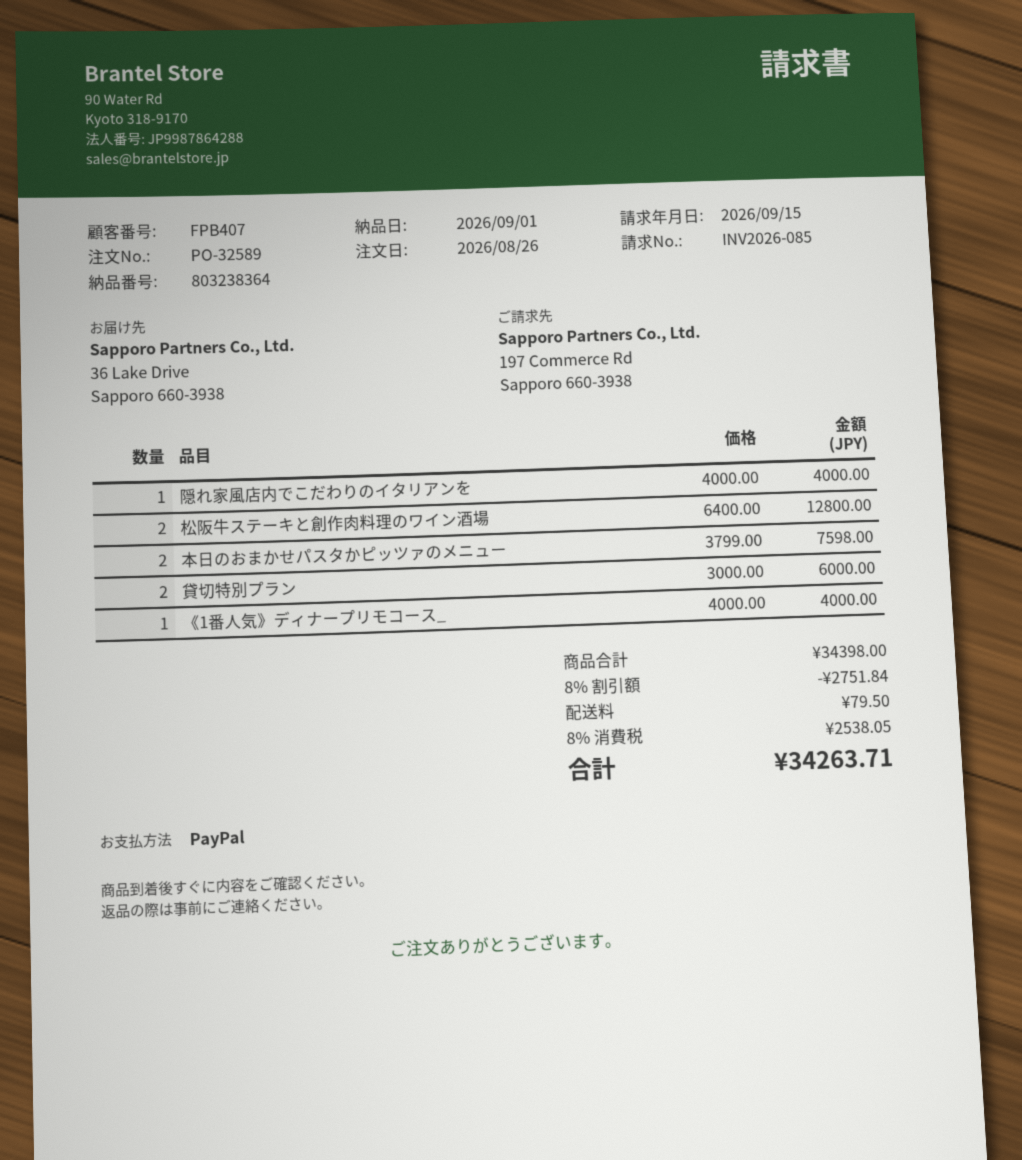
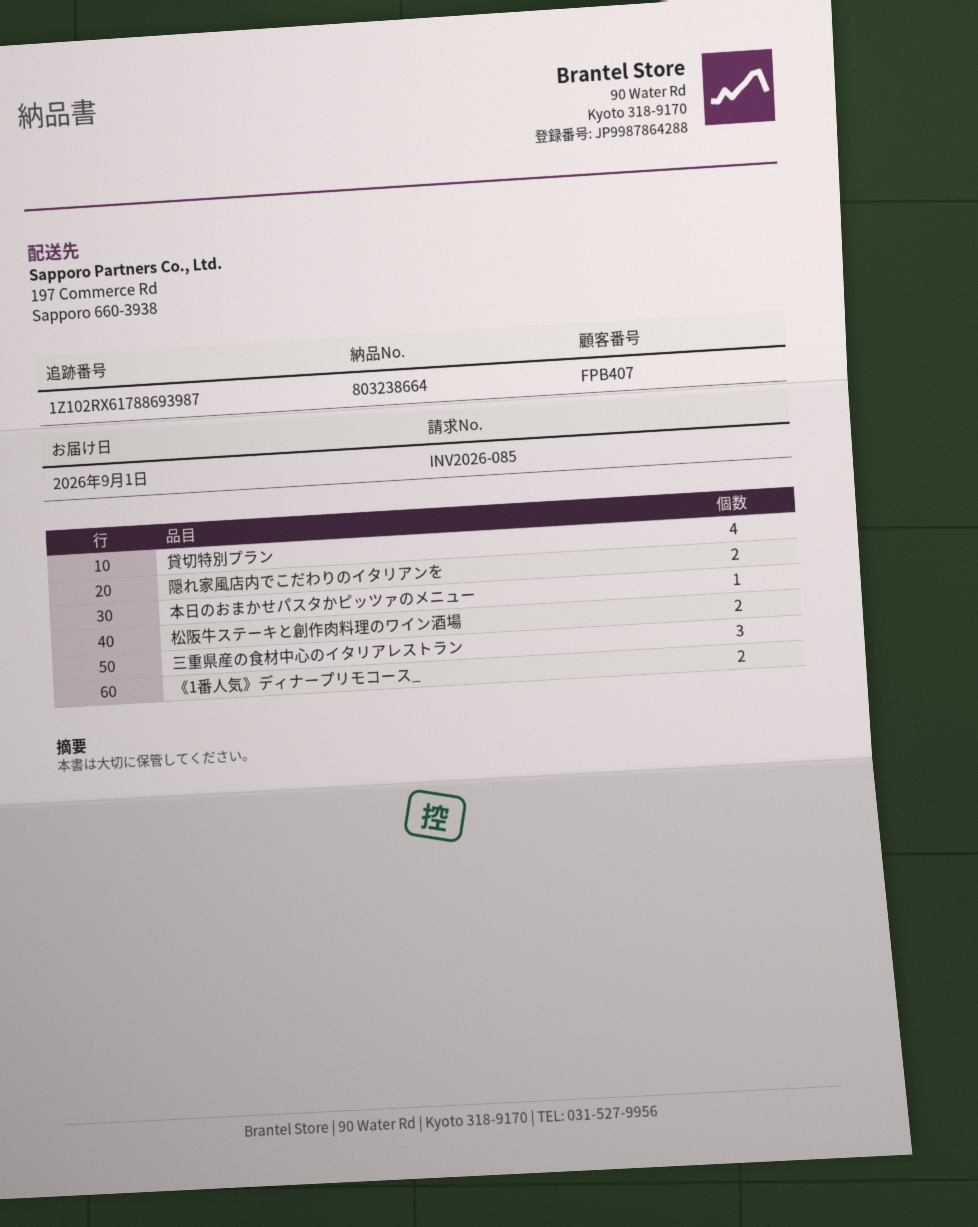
delivery note number: 803238364 -> 803238664
ship to: 36 Lake Drive, Sapporo 660-3938 -> 197 Commerce Rd, Sapporo 660-3938
隠れ家風店内でこだわりのイタリアンを: 1 -> 2
本日のおまかせパスタかピッツァのメニュー: 2 -> 1
貸切特別プラン: 2 -> 4
《1番人気》ディナープリモコース_: 1 -> 2
三重県産の食材中心のイタリアレストラン: none -> 3

